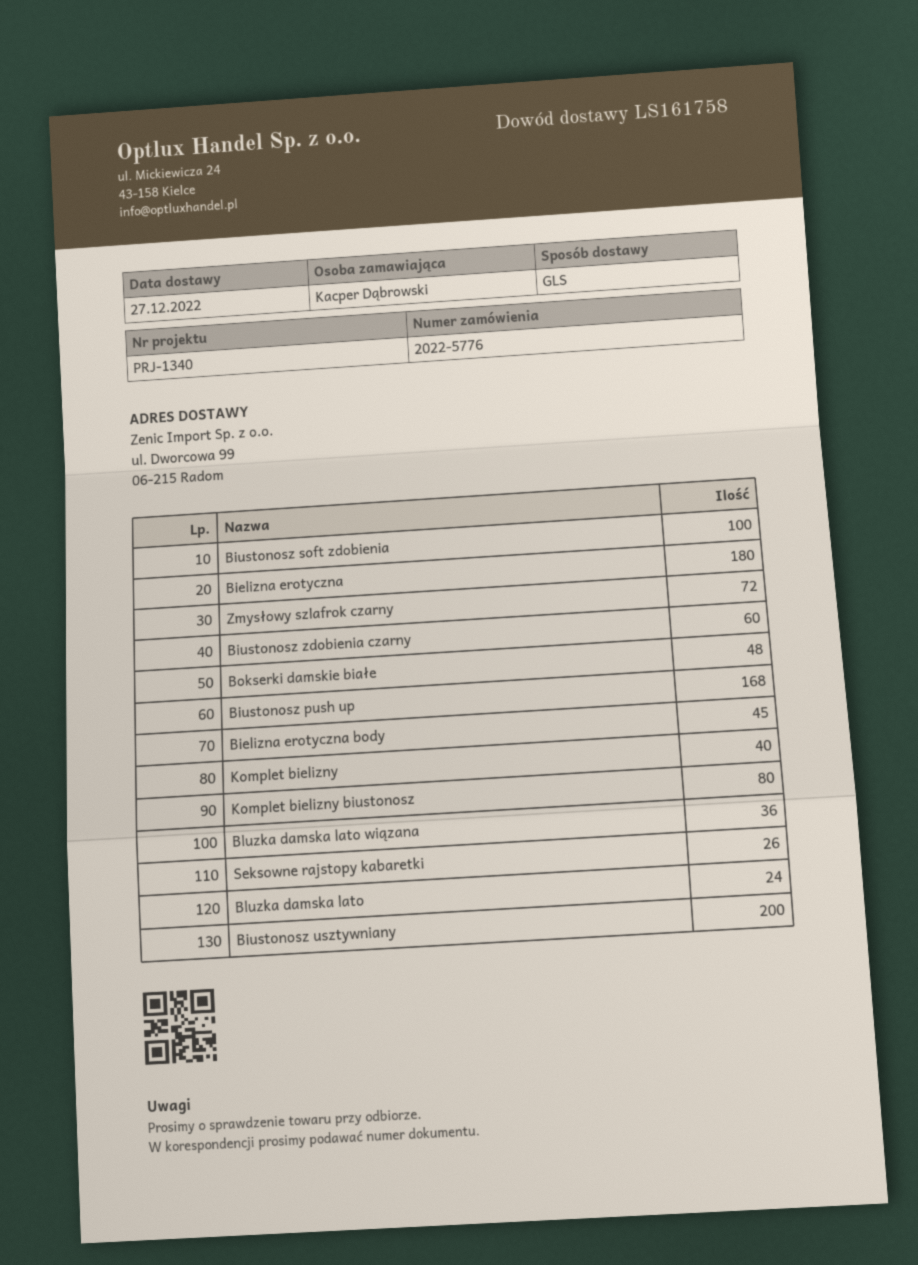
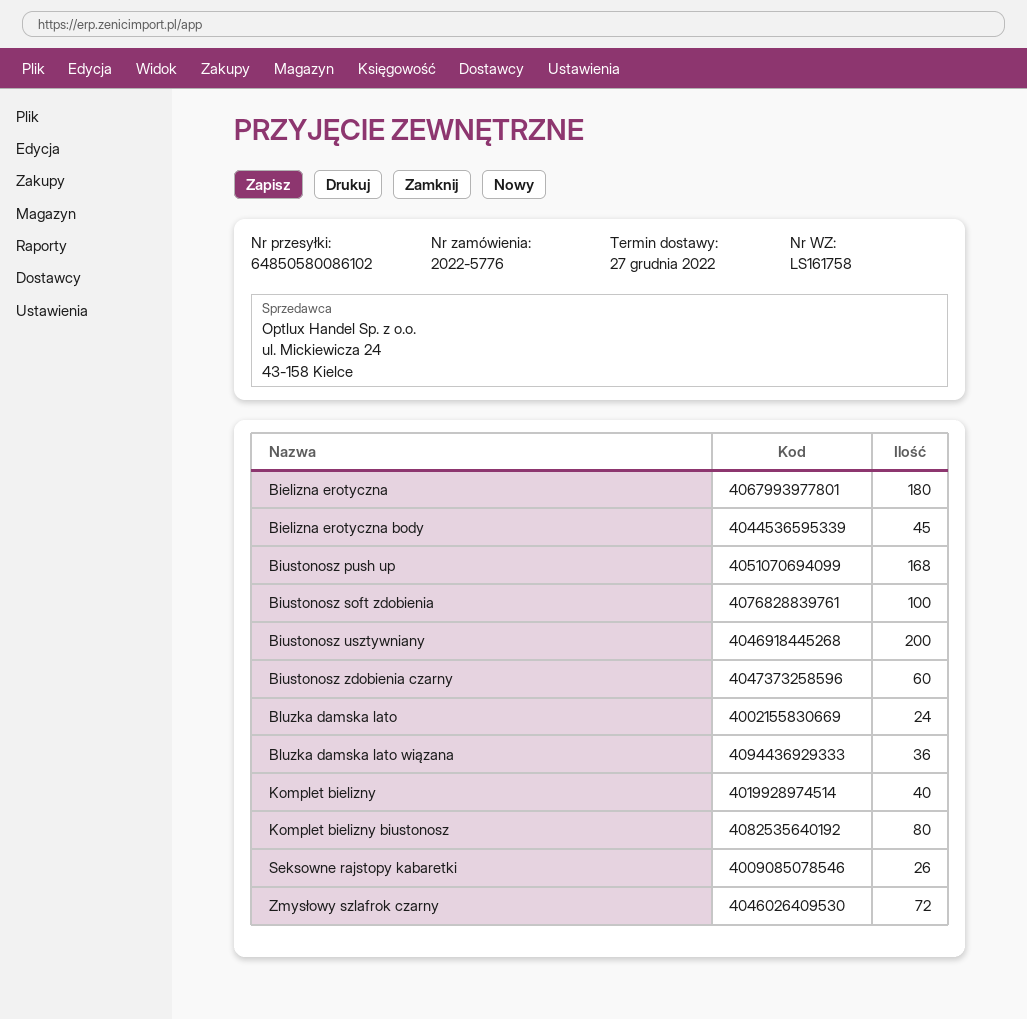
Bokserki damskie białe: 48 -> none

